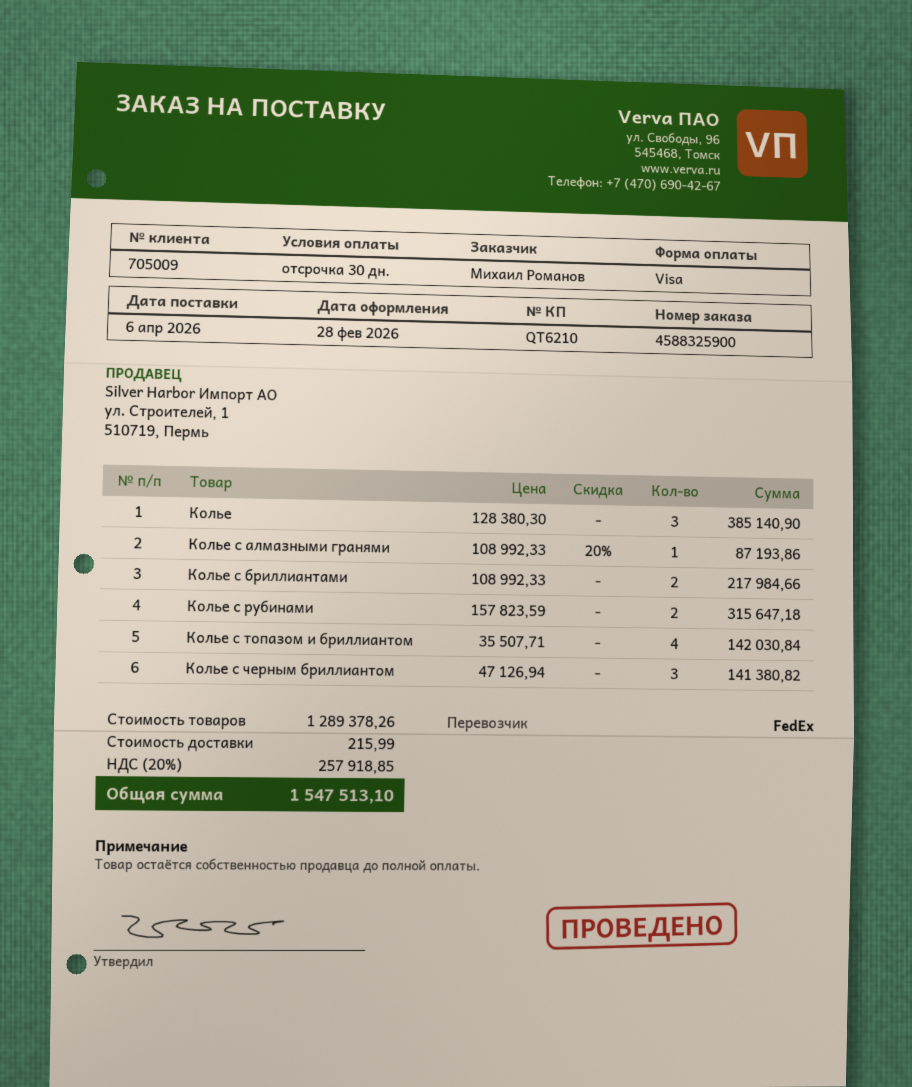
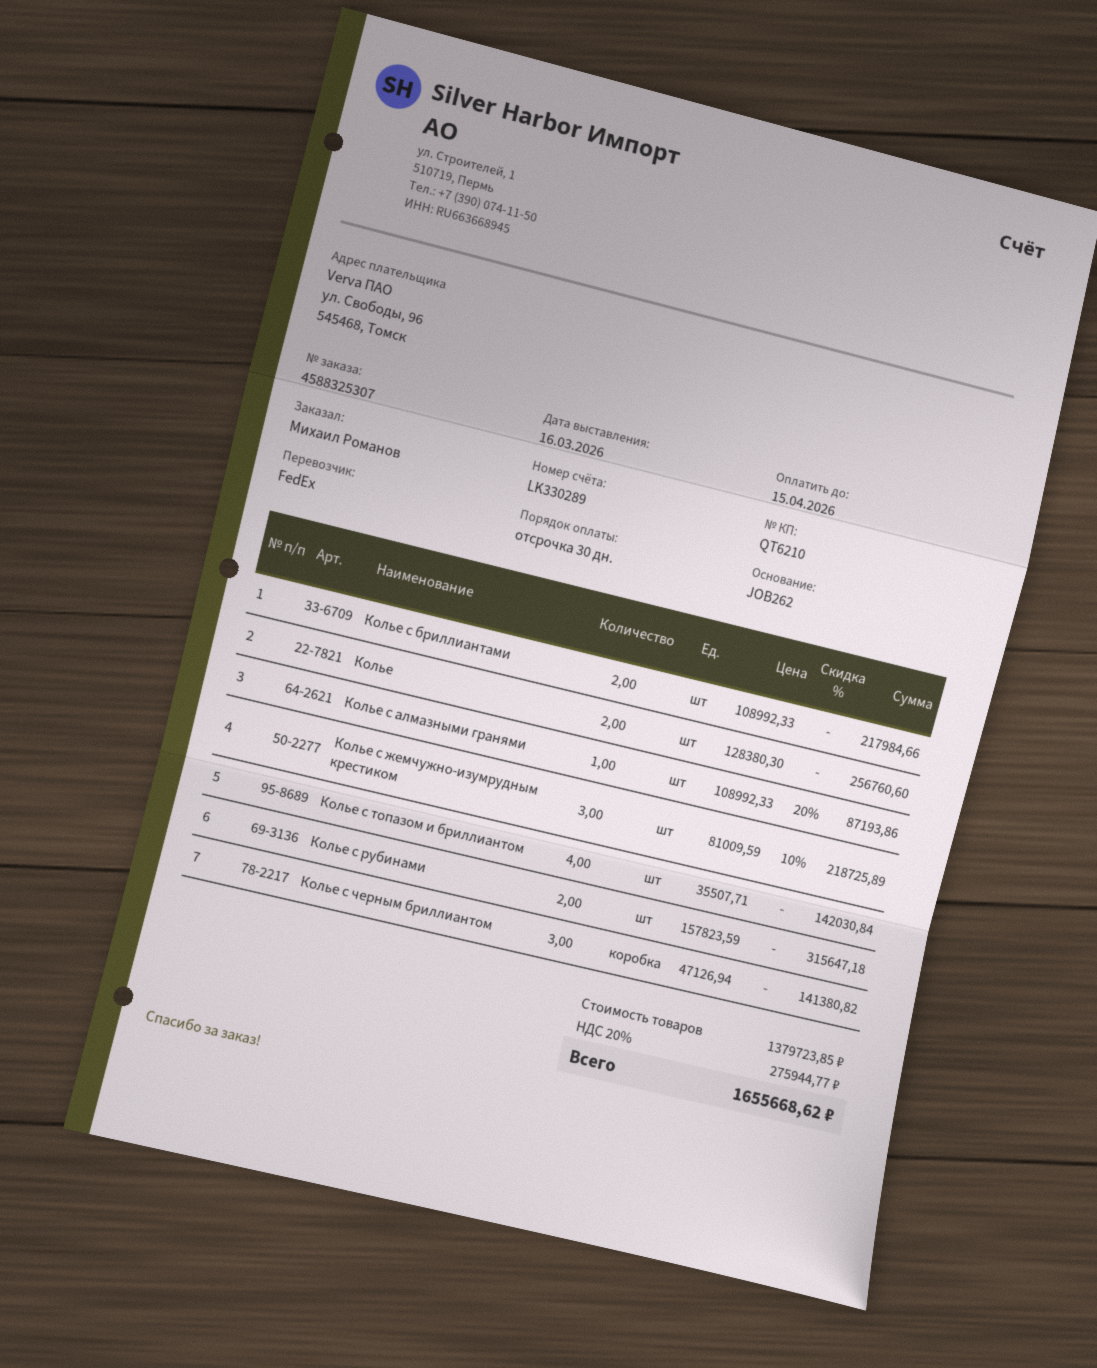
order number: 4588325900 -> 4588325307
Колье: 3 x 128380.30 = 385140.90 -> 2 x 128380.30 = 256760.60
Колье с жемчужно-изумрудным крестиком: none -> 3 x 81009.59 - 10% = 218725.89
subtotal: 1289378.26 -> 1379723.85
shipping: 215.99 -> none
tax: 20% = 257918.85 -> 20% = 275944.77
total: 1547513.10 -> 1655668.62

